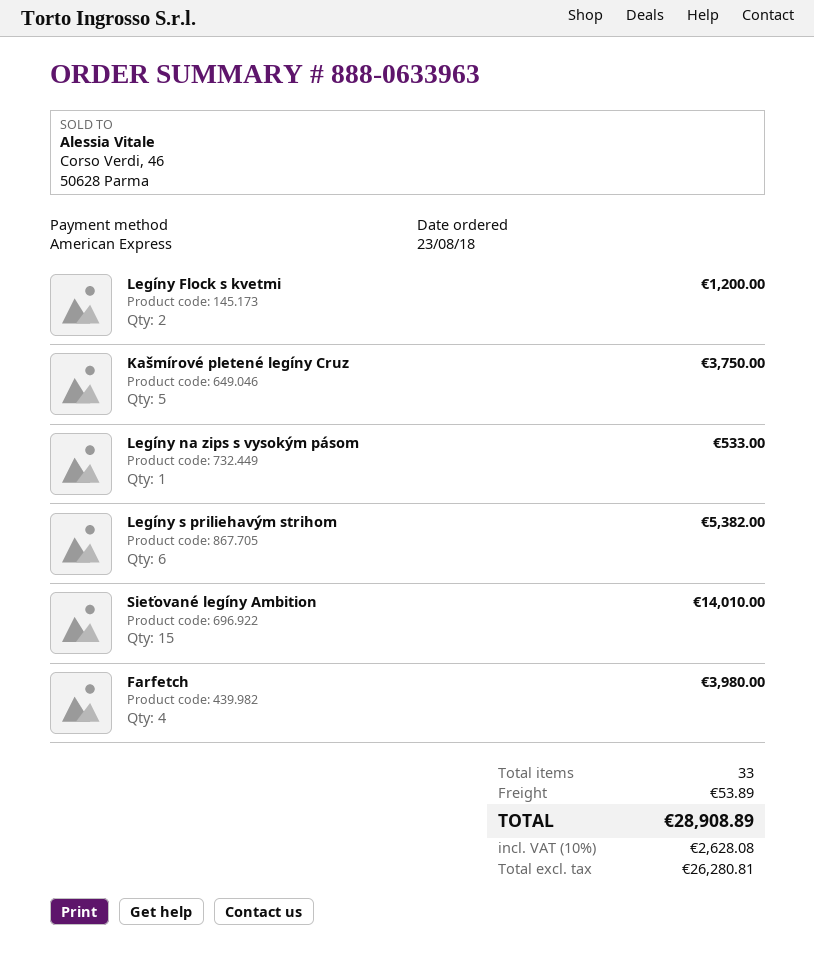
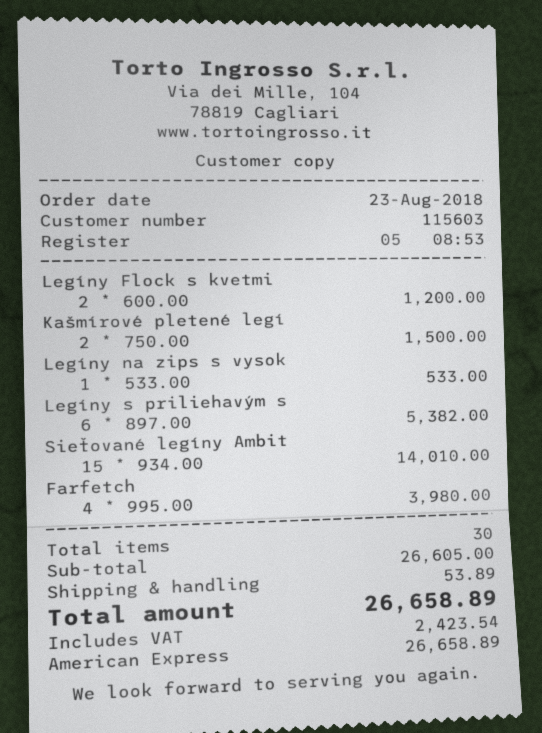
Kašmírové pletené legíny Cruz: 5 for 3750.00 -> 2 for 1500.00
total quantity: 33 -> 30
tax: 2628.08 -> 2423.54
total: 28908.89 -> 26658.89

